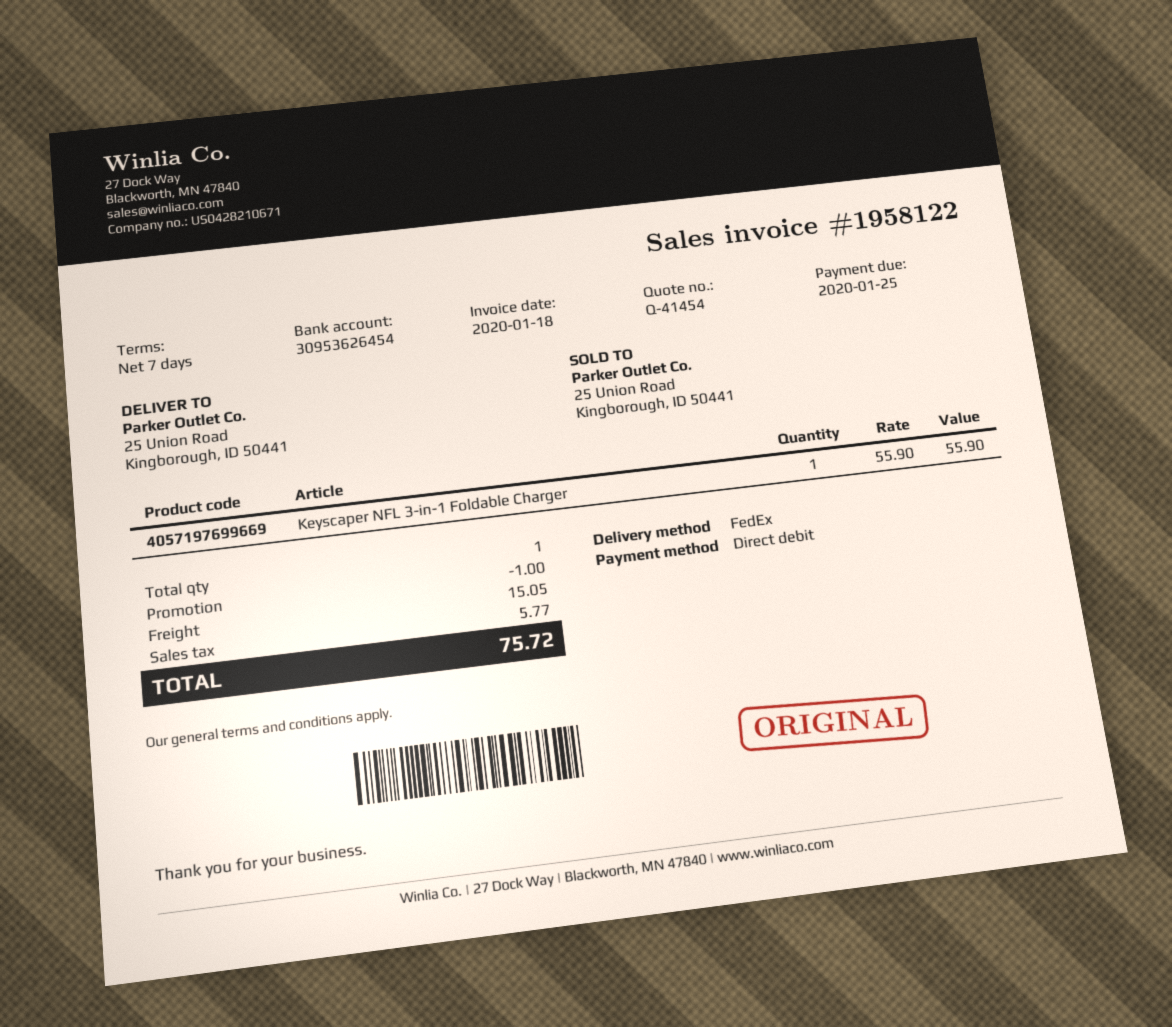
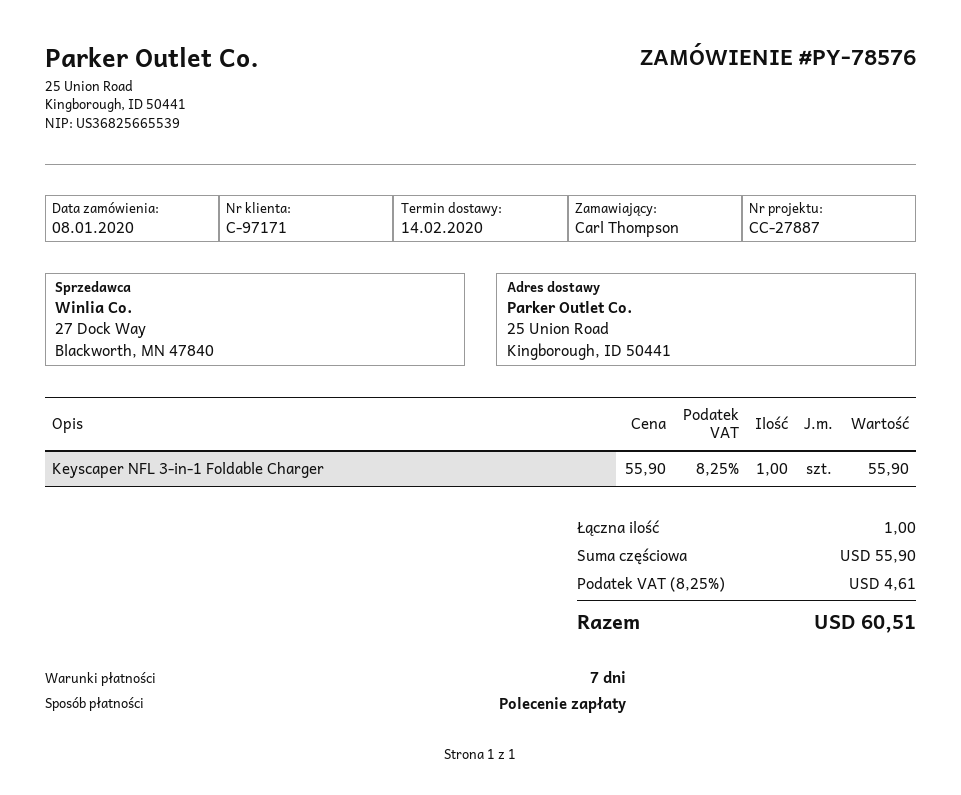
discount: 1.00 -> none
shipping: 15.05 -> none
tax: 5.77 -> 4.61
total: 75.72 -> 60.51

